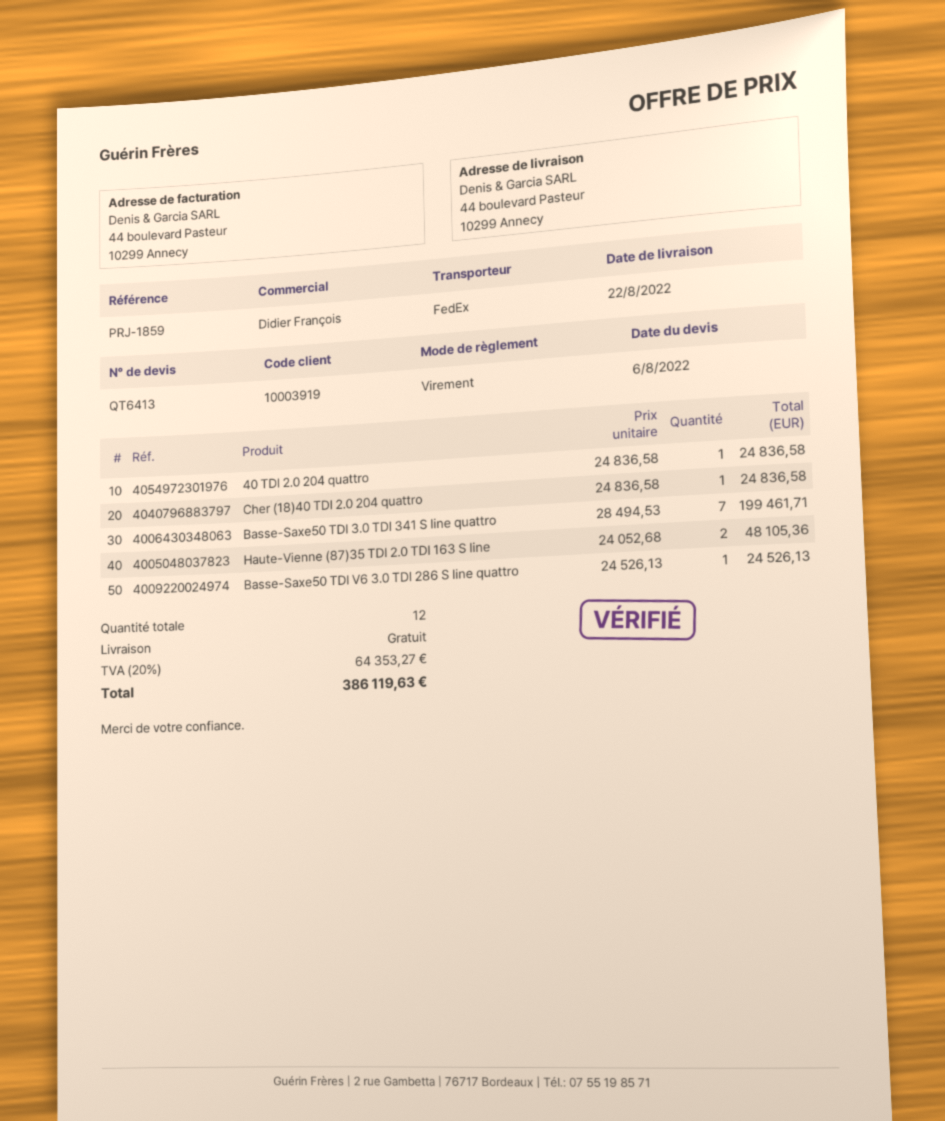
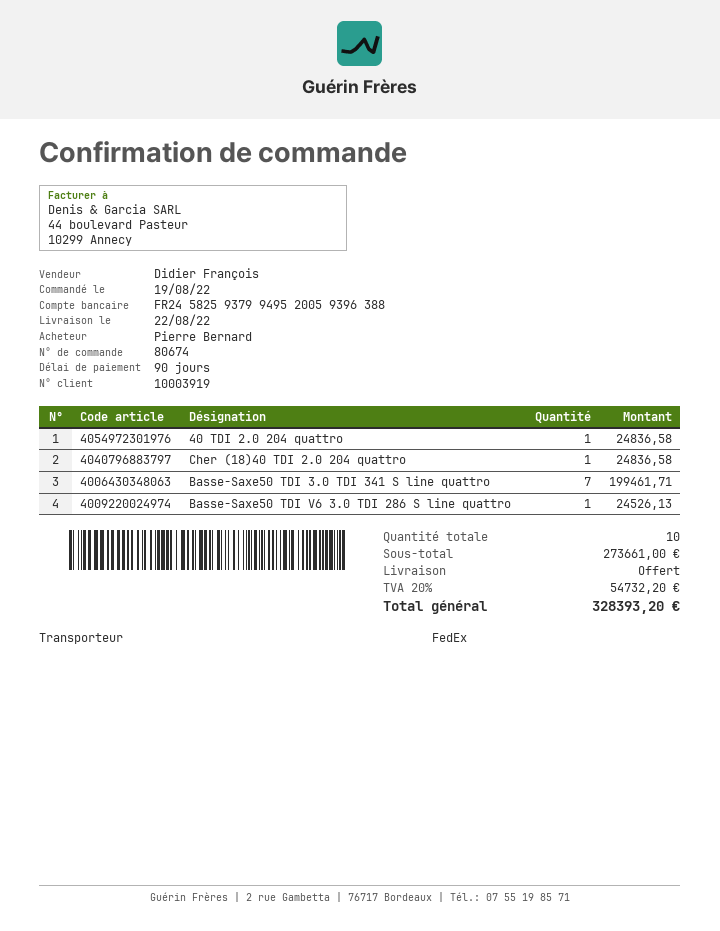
Haute-Vienne (87)35 TDI 2.0 TDI 163 S line: 2 for 48105.36 -> none
total quantity: 12 -> 10
tax: 20% = 64353.27 -> 20% = 54732.20
total: 386119.63 -> 328393.20

